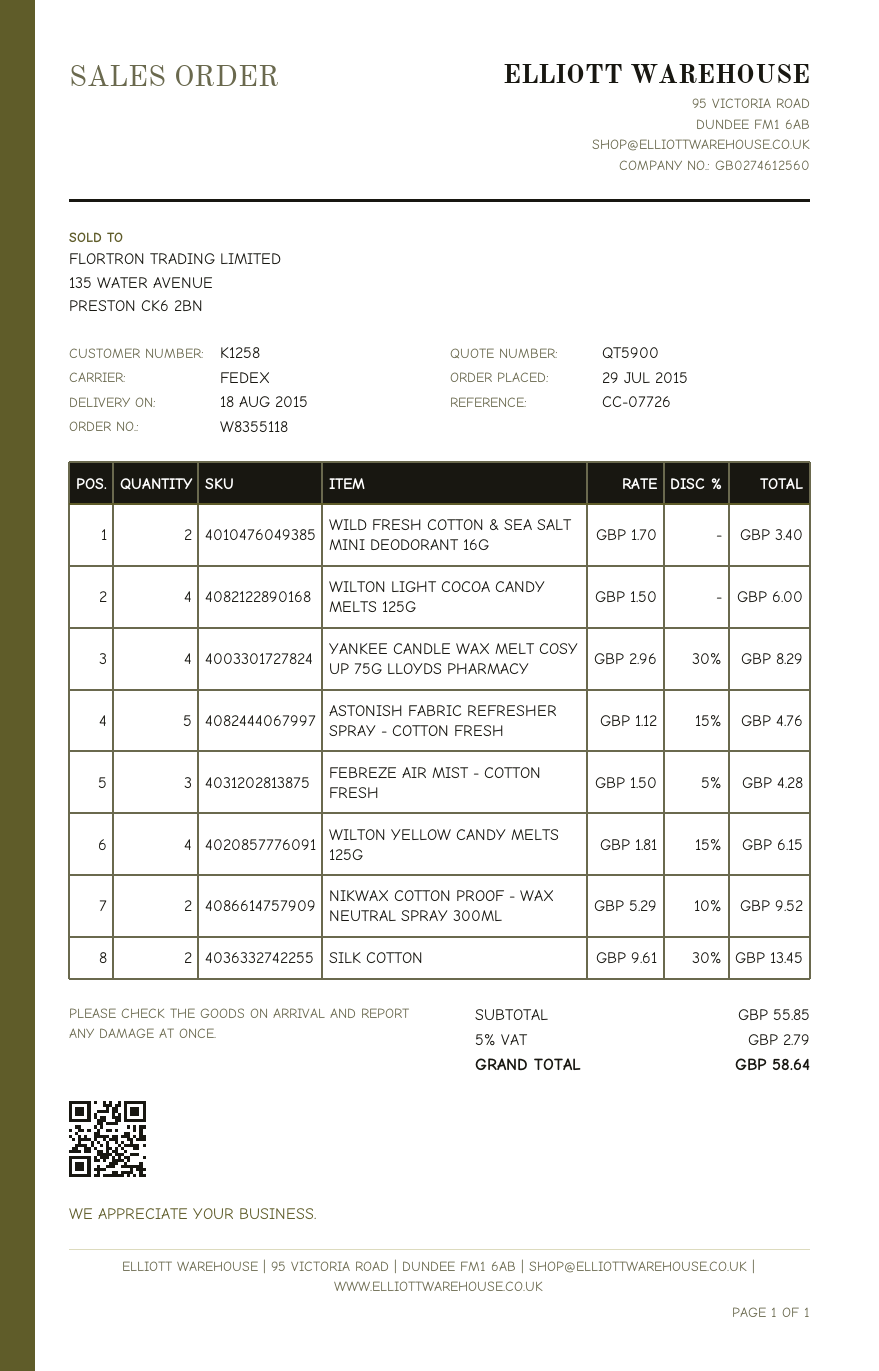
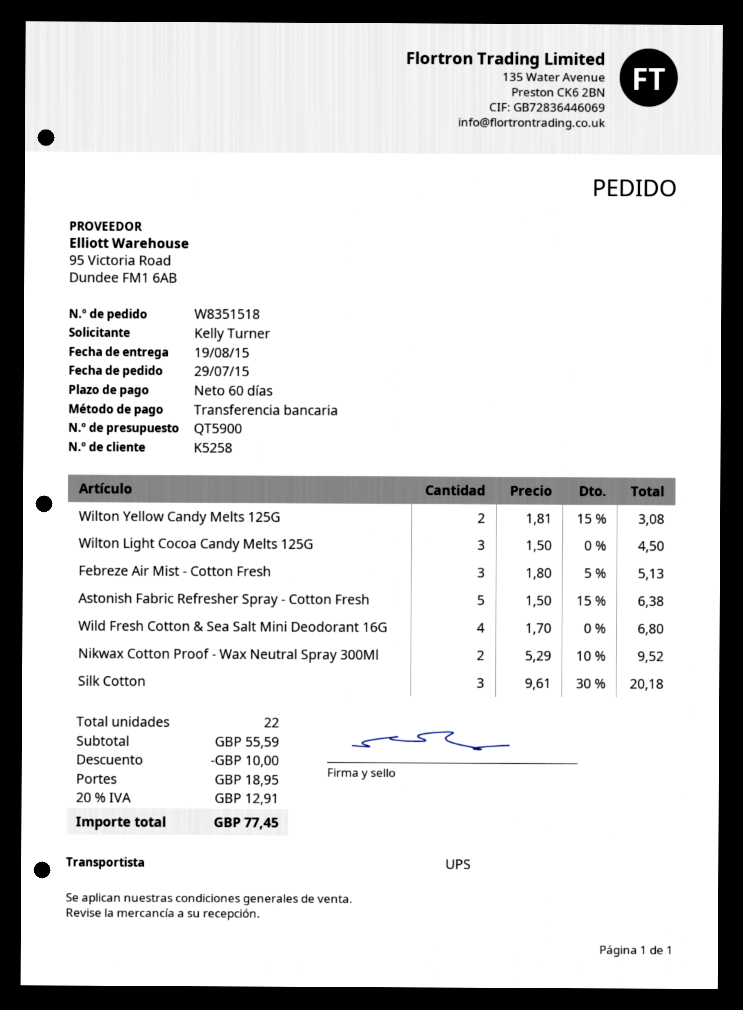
order number: W8355118 -> W8351518
delivery date: 2015-08-18 -> 2015-08-19
customer number: K1258 -> K5258
shipping method: FedEx -> UPS
WILD FRESH COTTON & SEA SALT MINI DEODORANT 16G: 2 x 1.70 = 3.40 -> 4 x 1.70 = 6.80
WILTON LIGHT COCOA CANDY MELTS 125G: 4 x 1.50 = 6.00 -> 3 x 1.50 = 4.50
YANKEE CANDLE WAX MELT COSY UP 75G LLOYDS PHARMACY: 4 x 2.96 - 30% = 8.29 -> none
ASTONISH FABRIC REFRESHER SPRAY - COTTON FRESH: 5 x 1.12 - 15% = 4.76 -> 5 x 1.50 - 15% = 6.38
FEBREZE AIR MIST - COTTON FRESH: 3 x 1.50 - 5% = 4.28 -> 3 x 1.80 - 5% = 5.13
WILTON YELLOW CANDY MELTS 125G: 4 x 1.81 - 15% = 6.15 -> 2 x 1.81 - 15% = 3.08
SILK COTTON: 2 x 9.61 - 30% = 13.45 -> 3 x 9.61 - 30% = 20.18
subtotal: 55.85 -> 55.59
discount: none -> 10.00
shipping: none -> 18.95
tax: 5% = 2.79 -> 20% = 12.91
total: 58.64 -> 77.45

